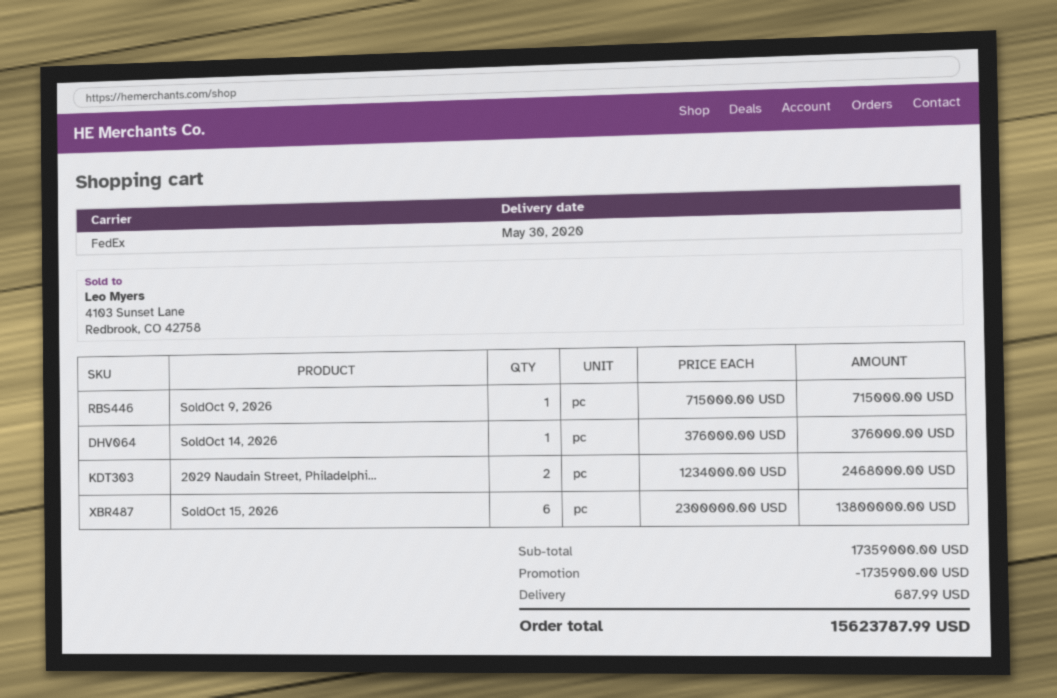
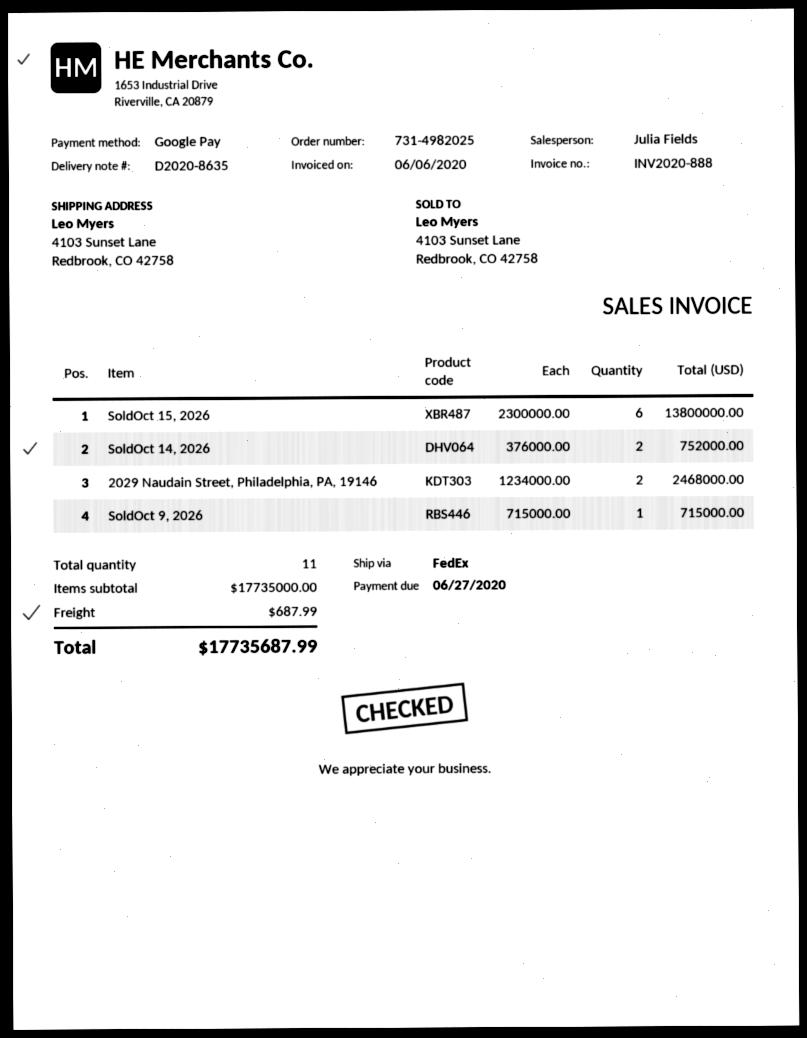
SoldOct 14, 2026: 1 x 376000.00 = 376000.00 -> 2 x 376000.00 = 752000.00
subtotal: 17359000.00 -> 17735000.00
discount: 1735900.00 -> none
total: 15623787.99 -> 17735687.99

